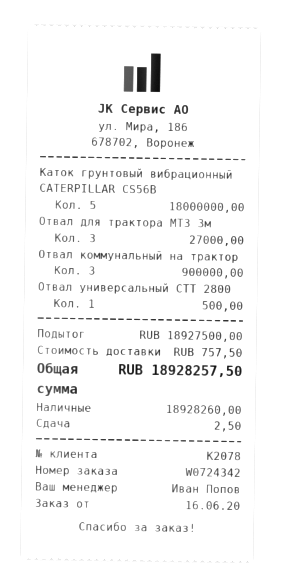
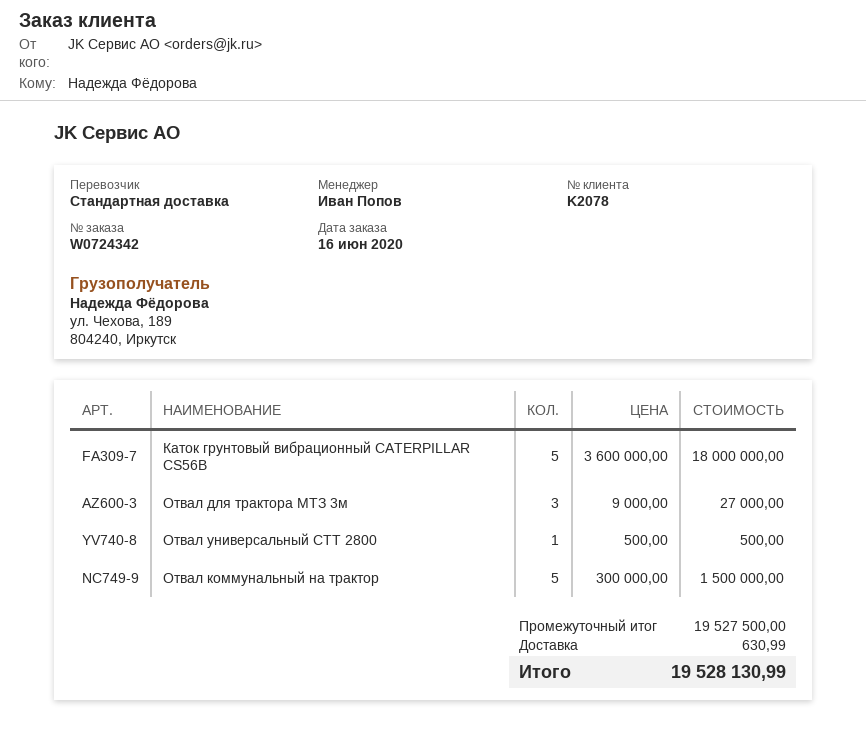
Отвал коммунальный на трактор: 3 for 900000.00 -> 5 for 1500000.00
subtotal: 18927500.00 -> 19527500.00
shipping: 757.50 -> 630.99
total: 18928257.50 -> 19528130.99

